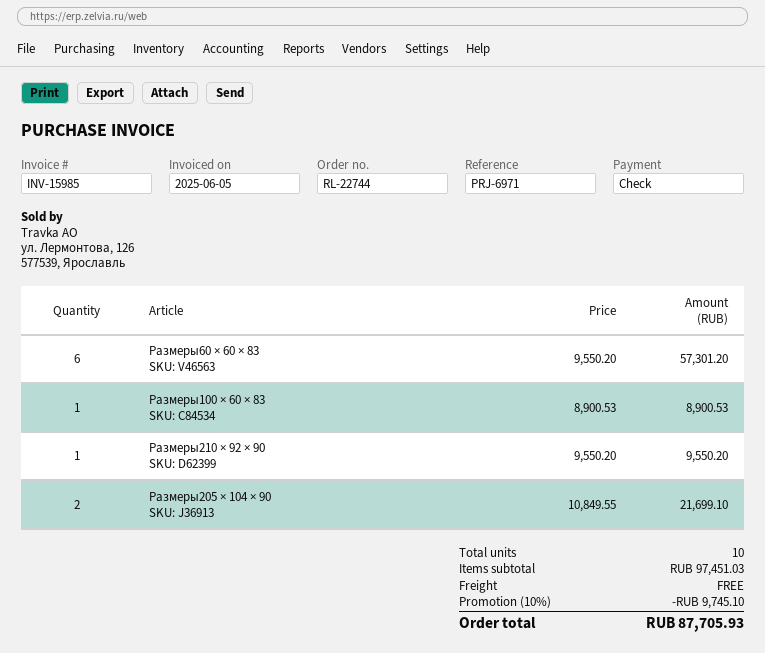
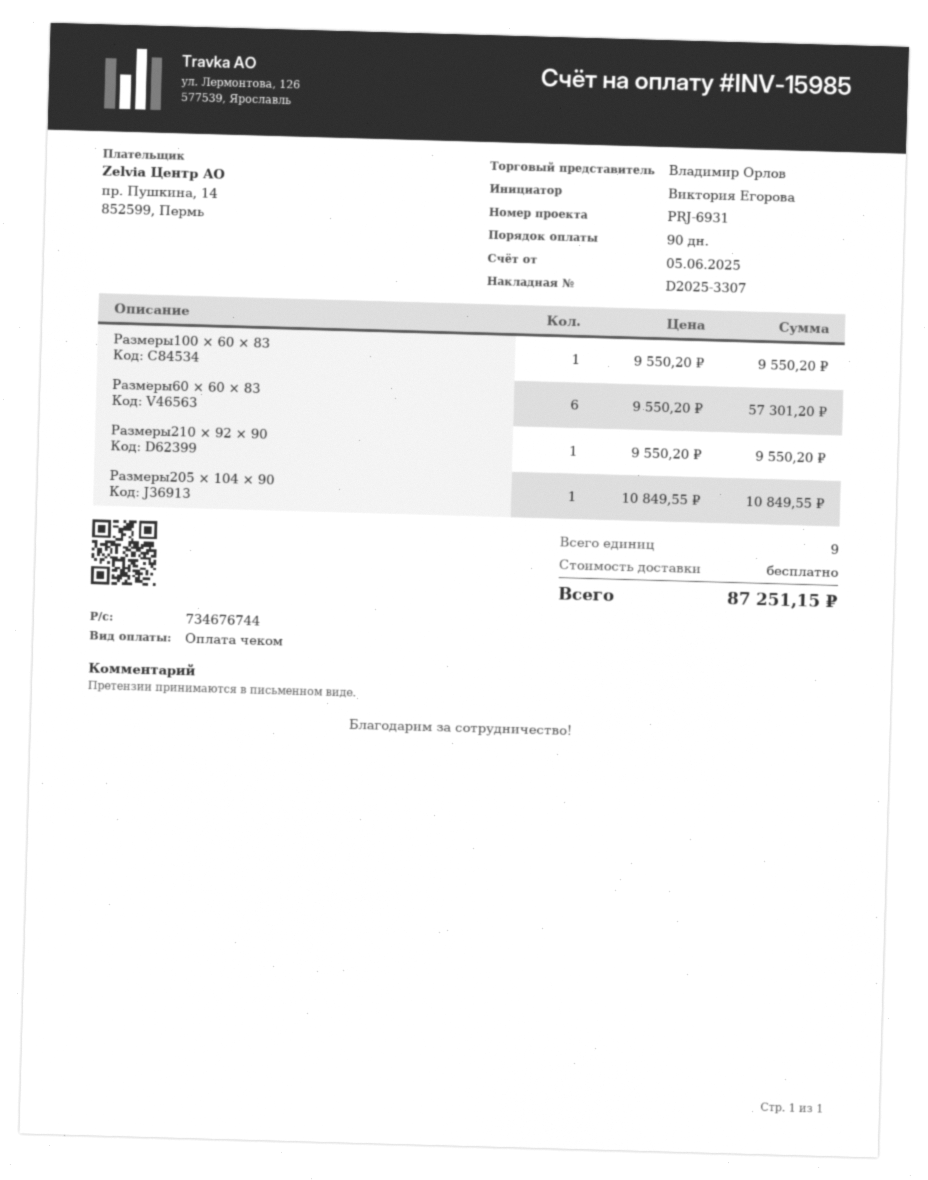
reference: PRJ-6971 -> PRJ-6931
Размеры100 × 60 × 83: 1 x 8900.53 = 8900.53 -> 1 x 9550.20 = 9550.20
Размеры205 × 104 × 90: 2 x 10849.55 = 21699.10 -> 1 x 10849.55 = 10849.55
total quantity: 10 -> 9
discount: 10% = 9745.10 -> none
total: 87705.93 -> 87251.15

